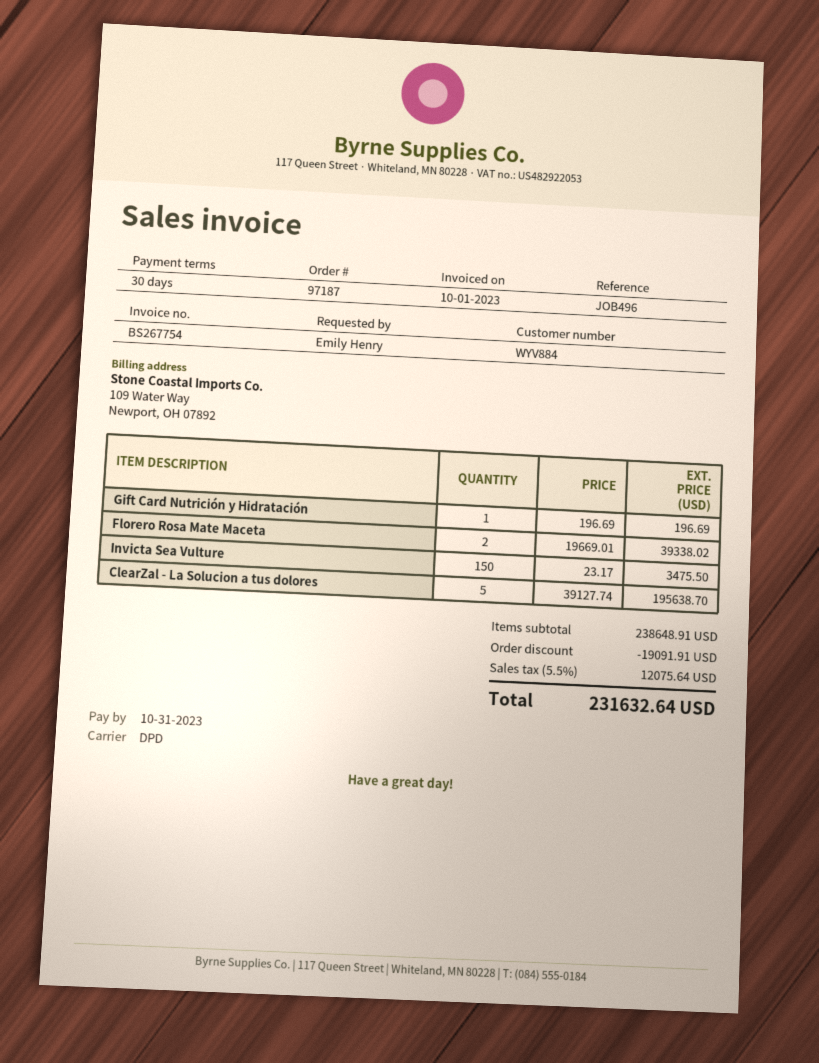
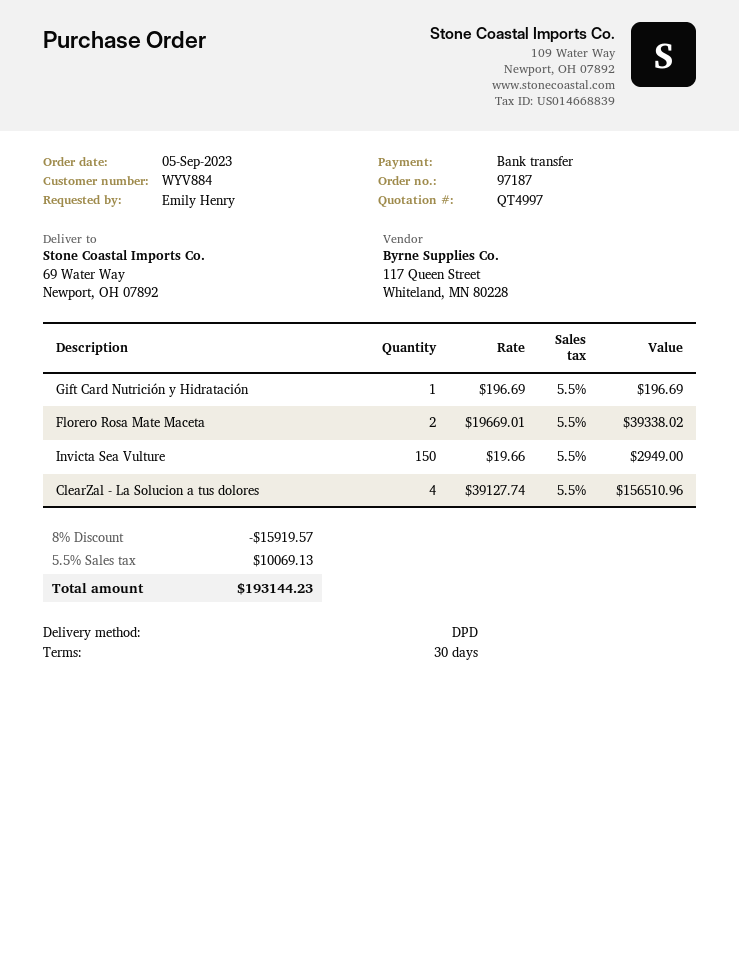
Invicta Sea Vulture: 150 x 23.17 = 3475.50 -> 150 x 19.66 = 2949.00
ClearZal - La Solucion a tus dolores: 5 x 39127.74 = 195638.70 -> 4 x 39127.74 = 156510.96
discount: 19091.91 -> 15919.57
tax: 5.5% = 12075.64 -> 5.5% = 10069.13
total: 231632.64 -> 193144.23

